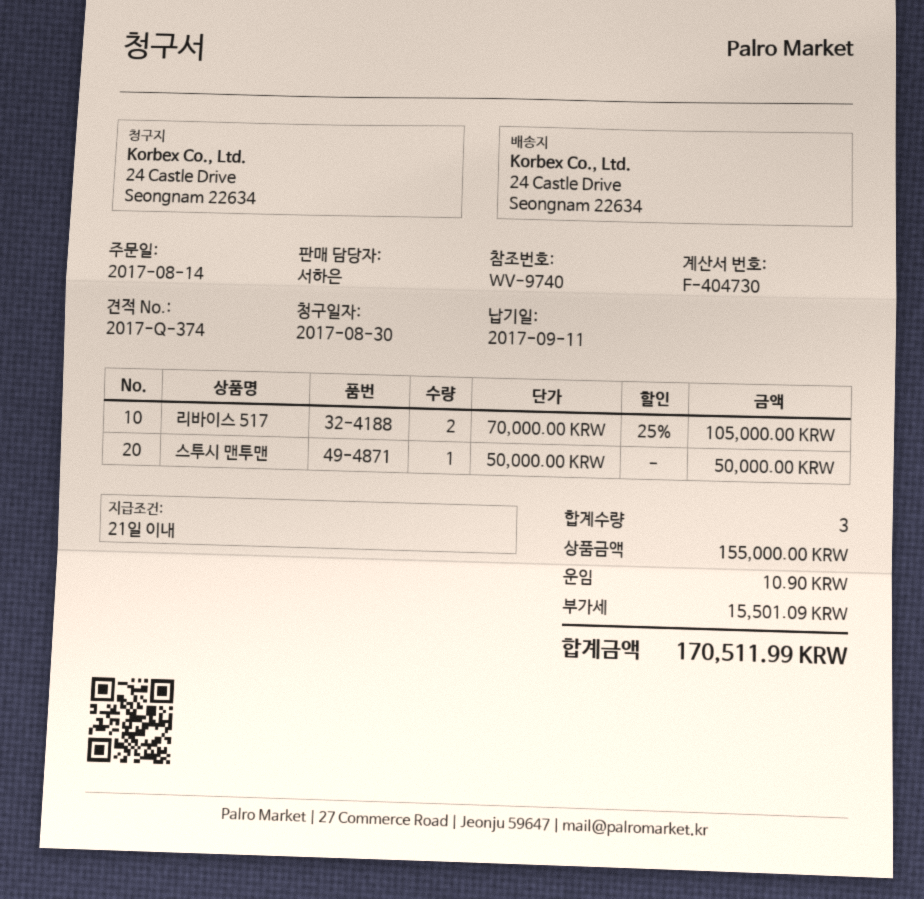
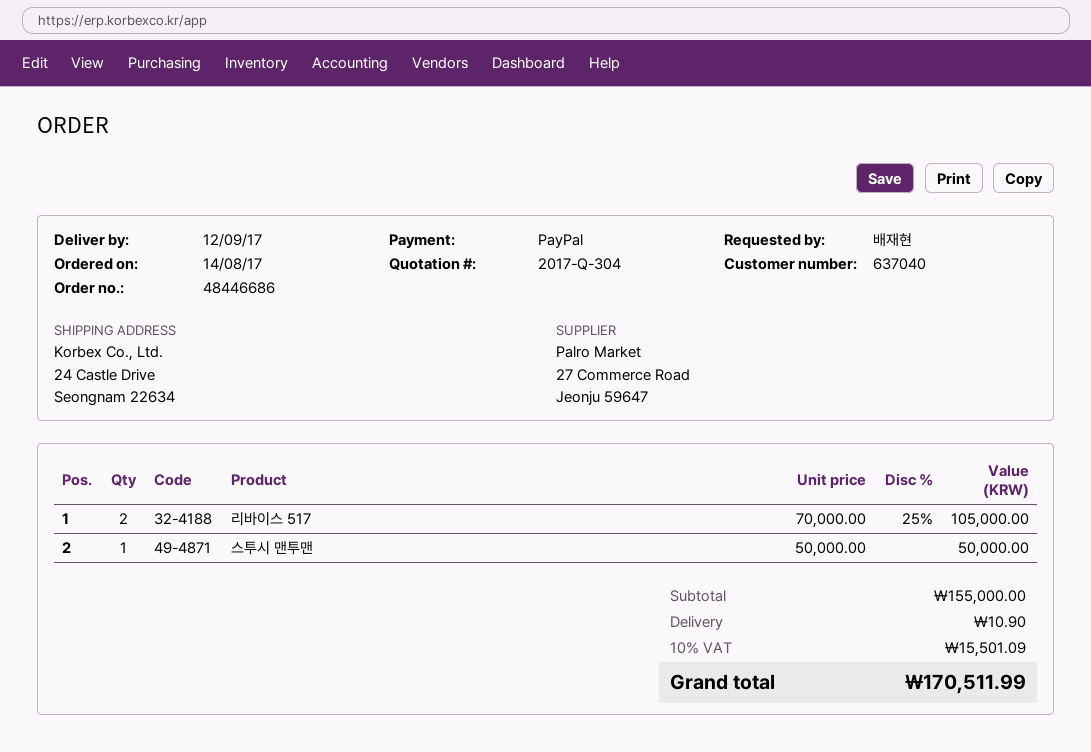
quote number: 2017-Q-374 -> 2017-Q-304
delivery date: 2017-09-11 -> 2017-09-12

